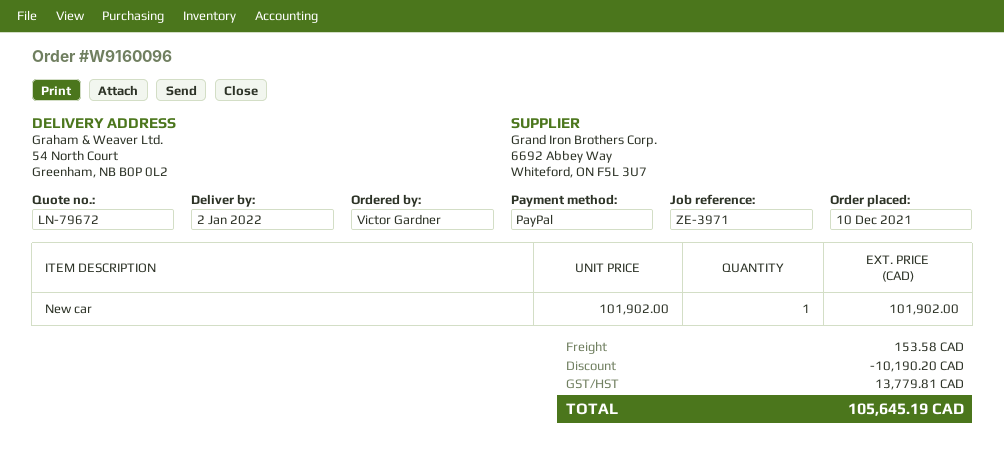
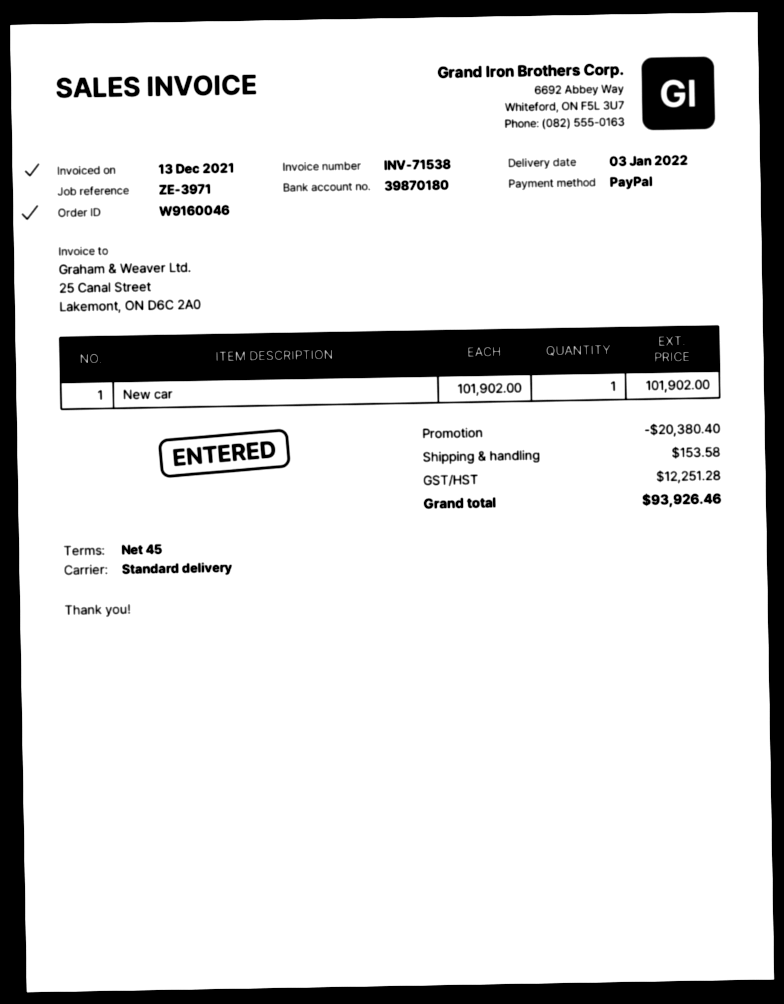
order number: W9160096 -> W9160046
delivery date: 2022-01-02 -> 2022-01-03
discount: 10190.20 -> 20380.40
tax: 13779.81 -> 12251.28
total: 105645.19 -> 93926.46

